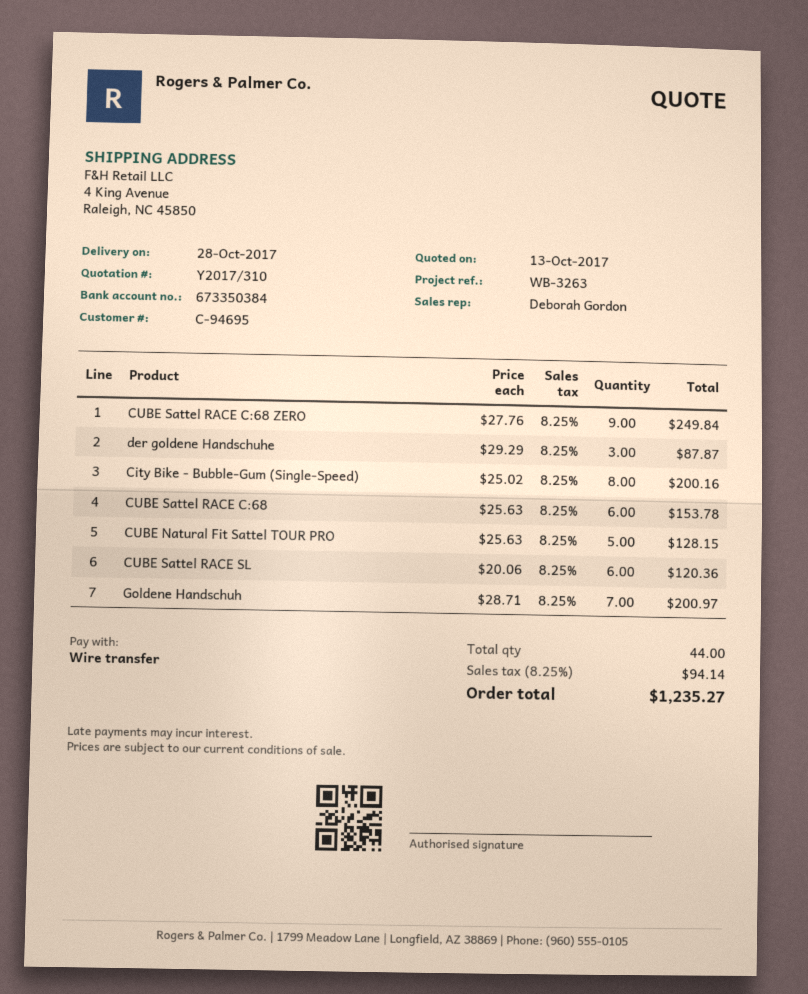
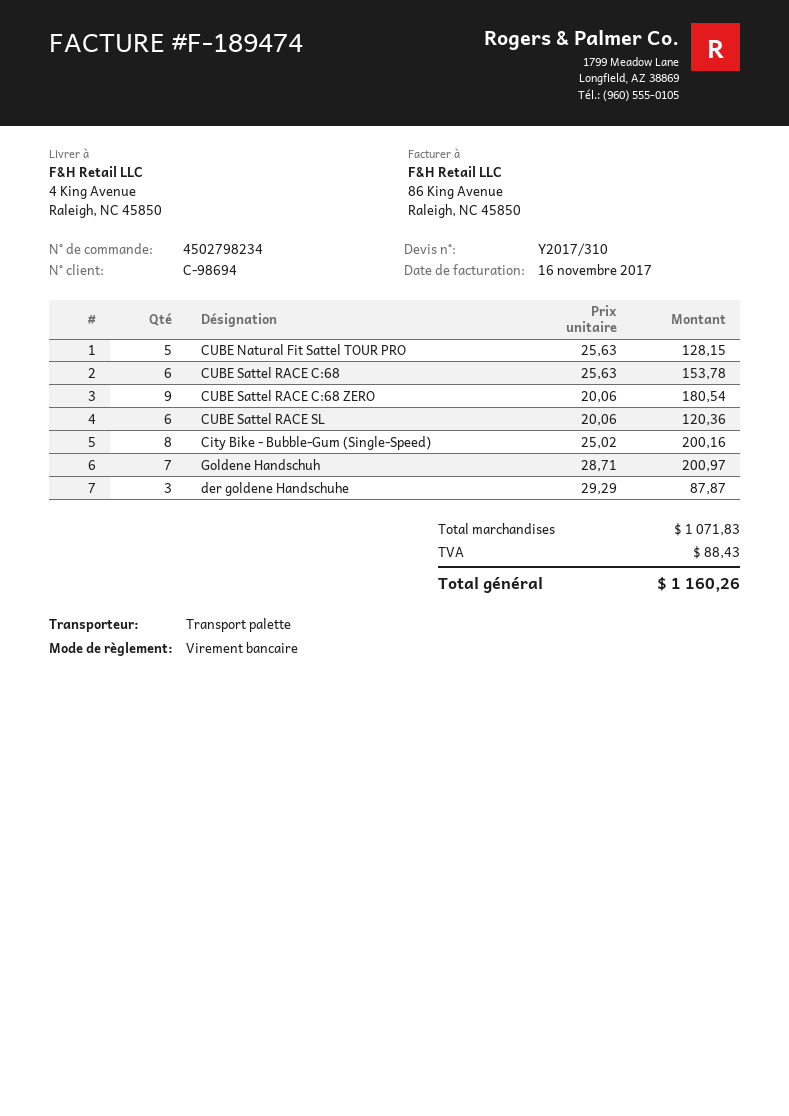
customer number: C-94695 -> C-98694
CUBE Sattel RACE C:68 ZERO: 9 x 27.76 = 249.84 -> 9 x 20.06 = 180.54
tax: 94.14 -> 88.43
total: 1235.27 -> 1160.26

